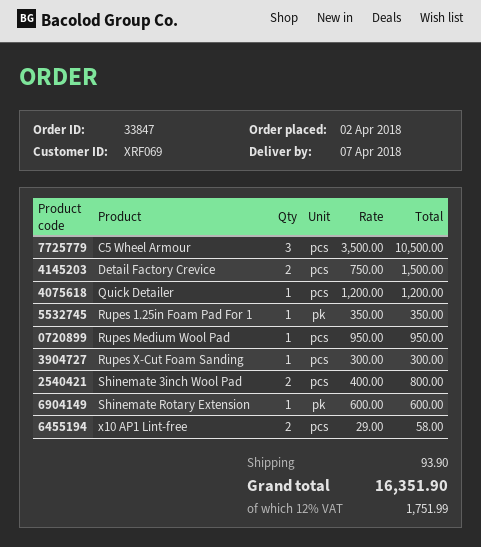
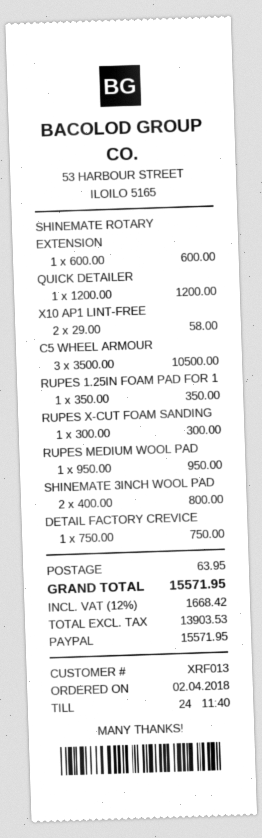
customer number: XRF069 -> XRF013
Detail Factory Crevice: 2 x 750.00 = 1500.00 -> 1 x 750.00 = 750.00
shipping: 93.90 -> 63.95
tax: 12% = 1751.99 -> 12% = 1668.42
total: 16351.90 -> 15571.95

